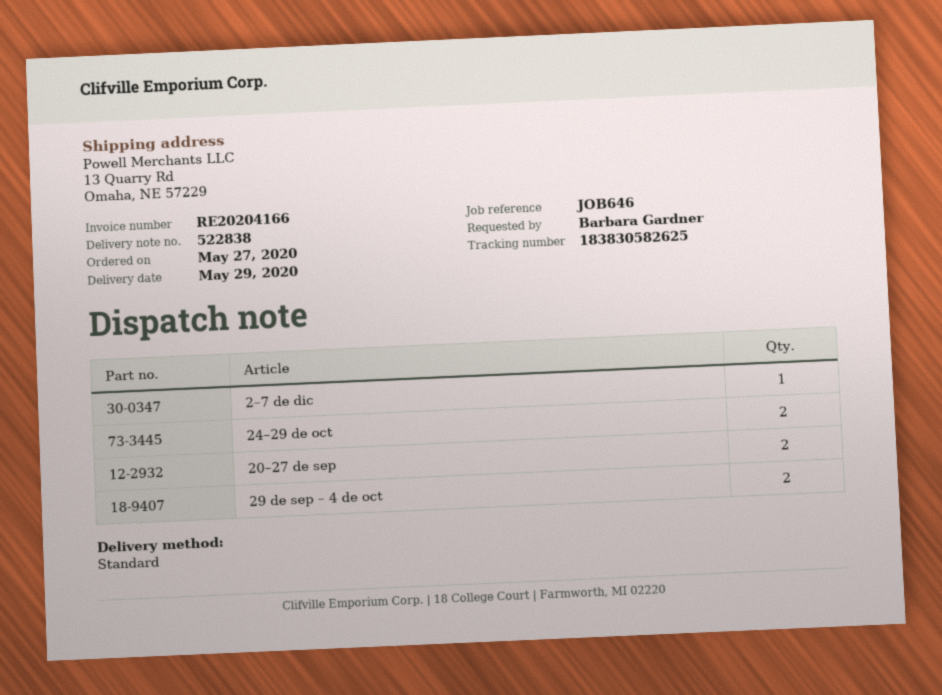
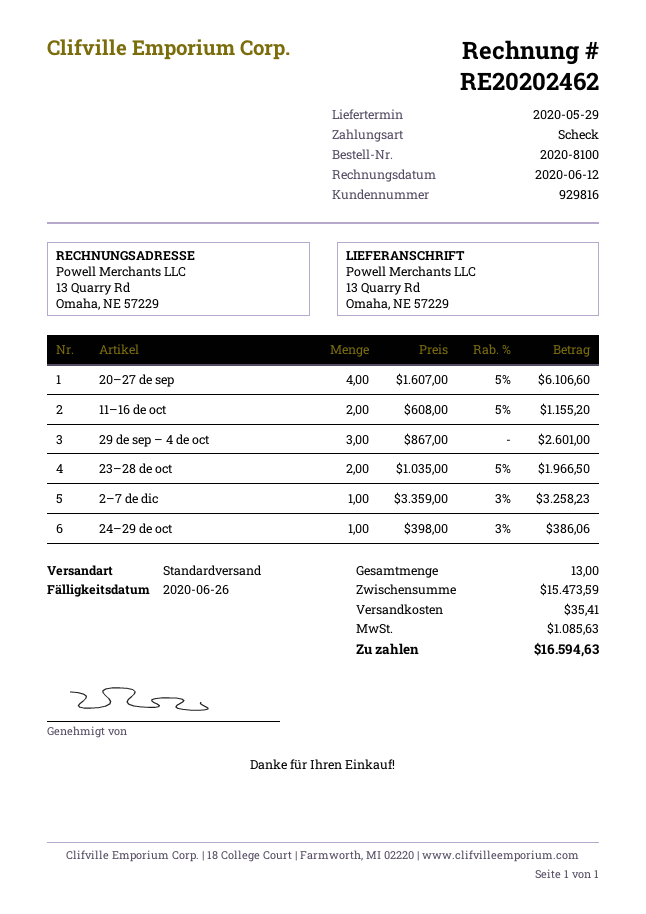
invoice number: RE20204166 -> RE20202462
24–29 de oct: 2 -> 1
20–27 de sep: 2 -> 4
29 de sep – 4 de oct: 2 -> 3
11–16 de oct: none -> 2
23–28 de oct: none -> 2

